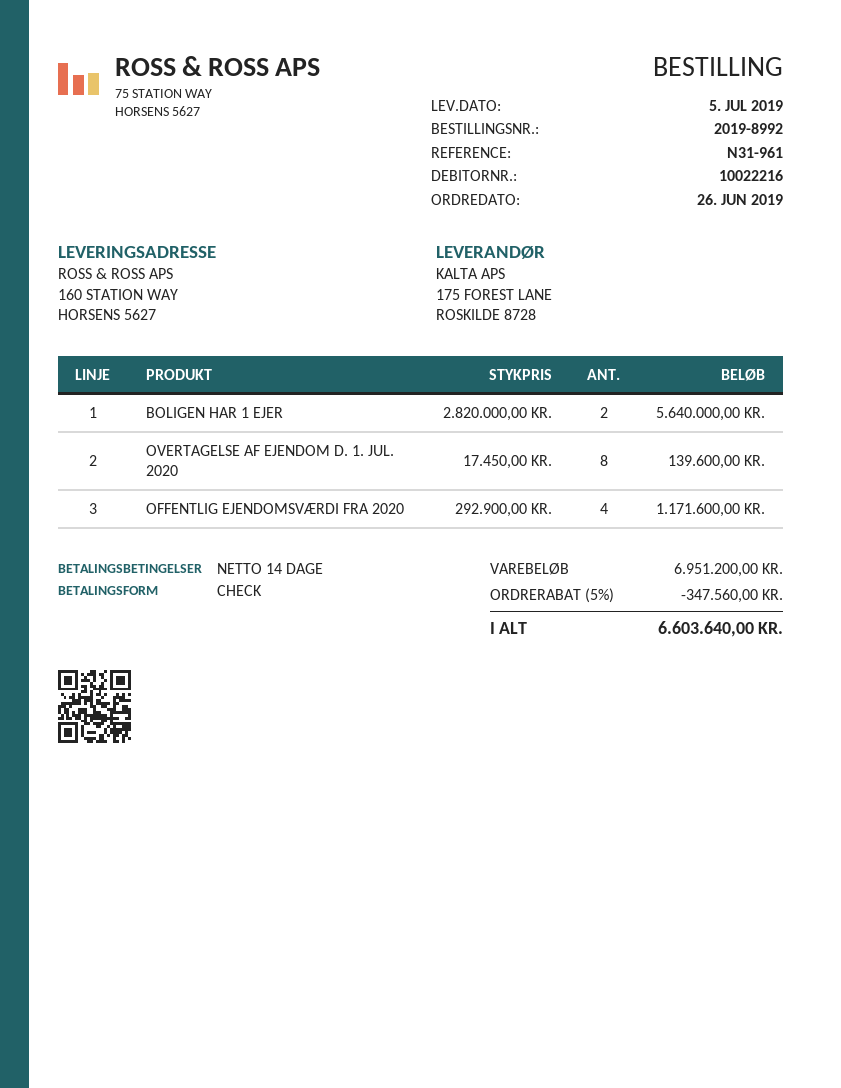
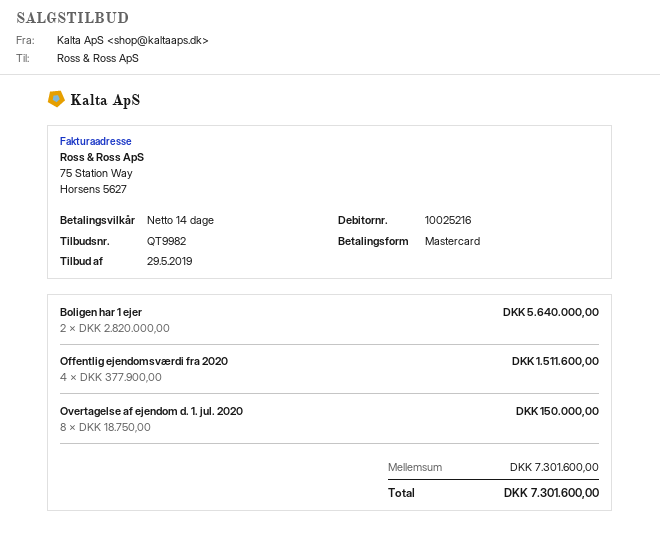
customer number: 10022216 -> 10025216
payment method: cheque -> Mastercard
OVERTAGELSE AF EJENDOM D. 1. JUL. 2020: 8 x 17450.00 = 139600.00 -> 8 x 18750.00 = 150000.00
OFFENTLIG EJENDOMSVÆRDI FRA 2020: 4 x 292900.00 = 1171600.00 -> 4 x 377900.00 = 1511600.00
subtotal: 6951200.00 -> 7301600.00
discount: 5% = 347560.00 -> none
total: 6603640.00 -> 7301600.00

